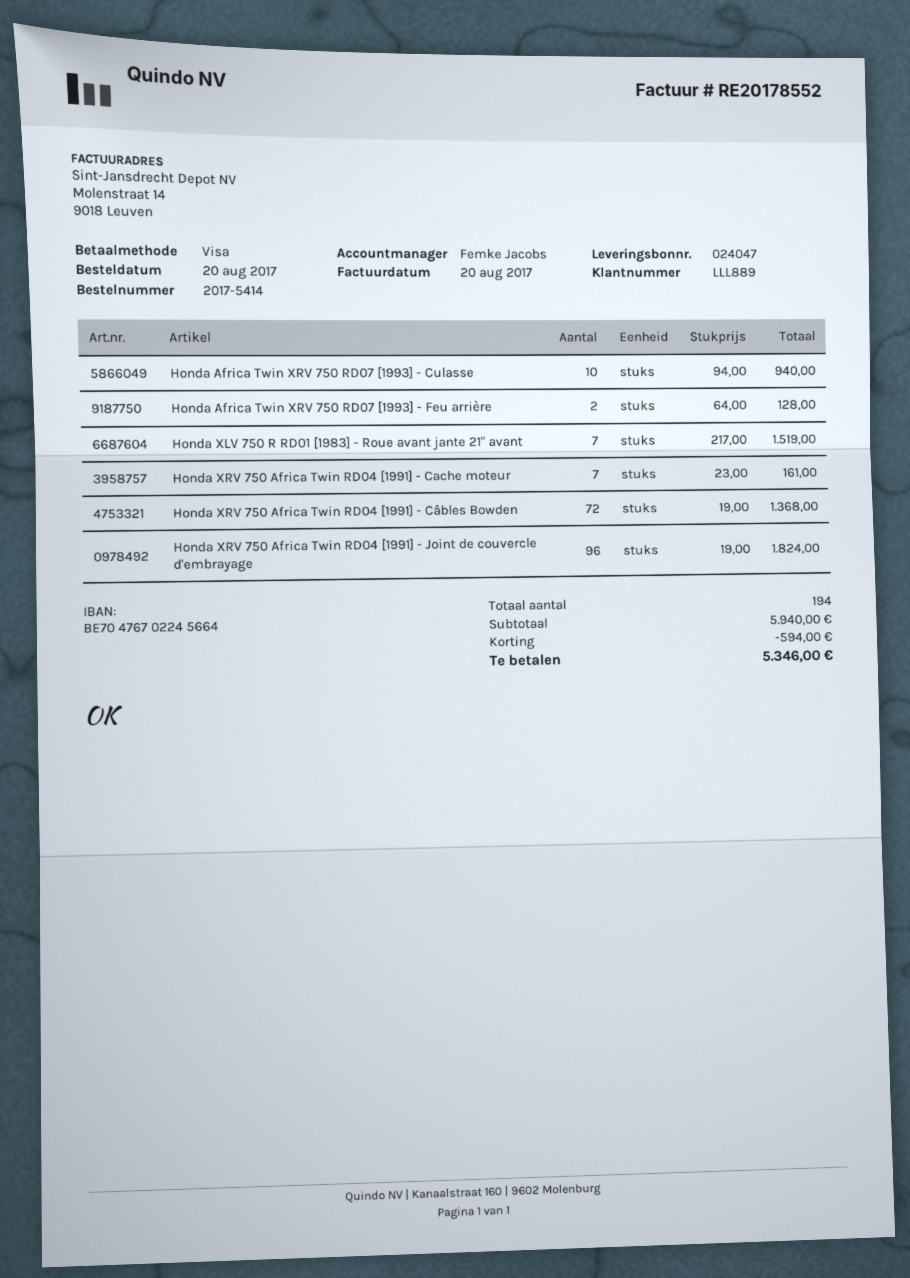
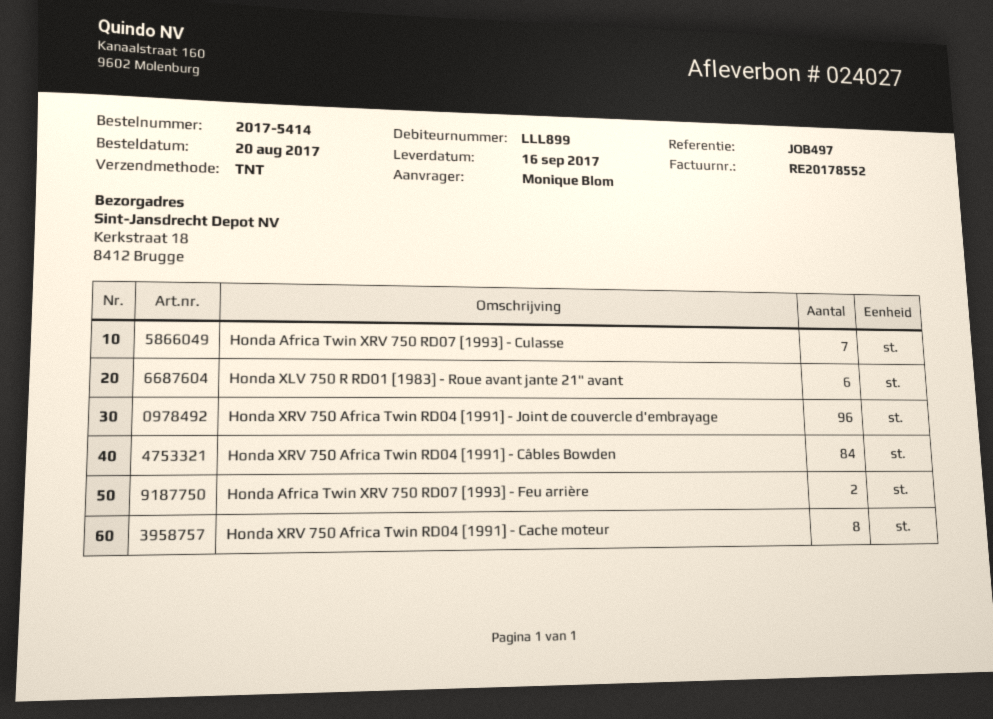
delivery note number: 024047 -> 024027
customer number: LLL889 -> LLL899
Honda Africa Twin XRV 750 RD07 [1993] - Culasse: 10 -> 7
Honda XLV 750 R RD01 [1983] - Roue avant jante 21" avant: 7 -> 6
Honda XRV 750 Africa Twin RD04 [1991] - Cache moteur: 7 -> 8
Honda XRV 750 Africa Twin RD04 [1991] - Câbles Bowden: 72 -> 84

